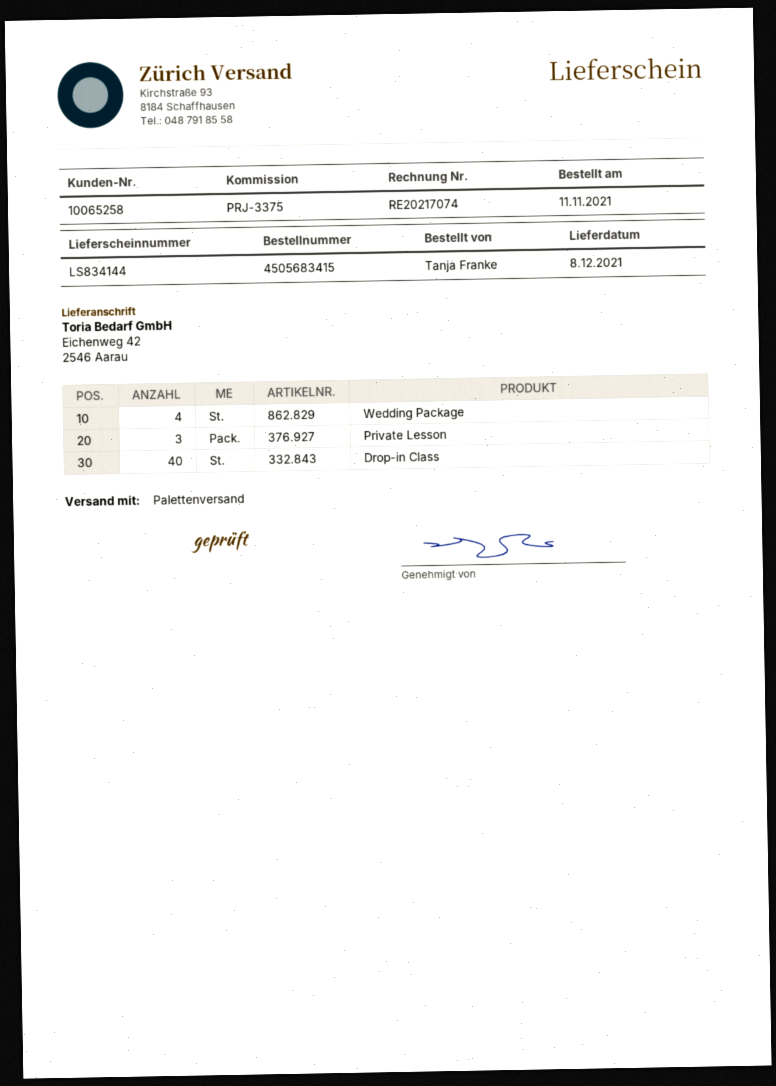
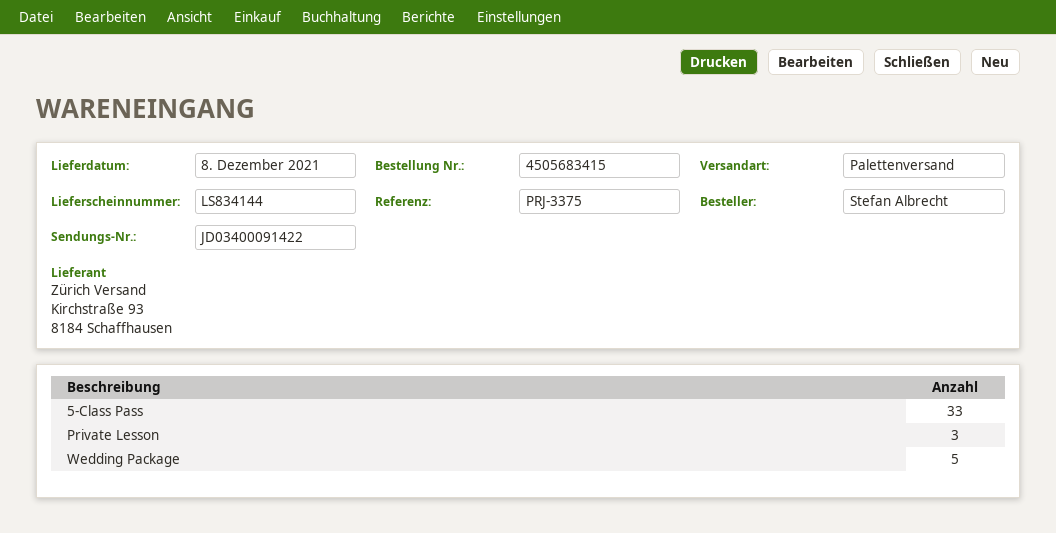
ordered by: Tanja Franke -> Stefan Albrecht
Wedding Package: 4 -> 5
Drop-in Class: 40 -> none
5-Class Pass: none -> 33

